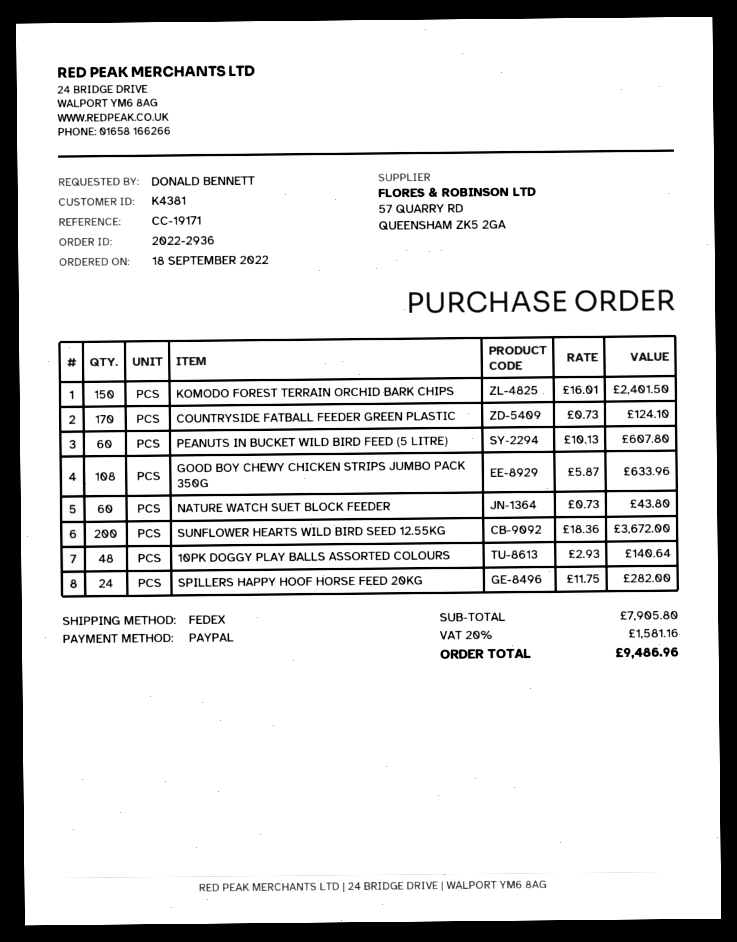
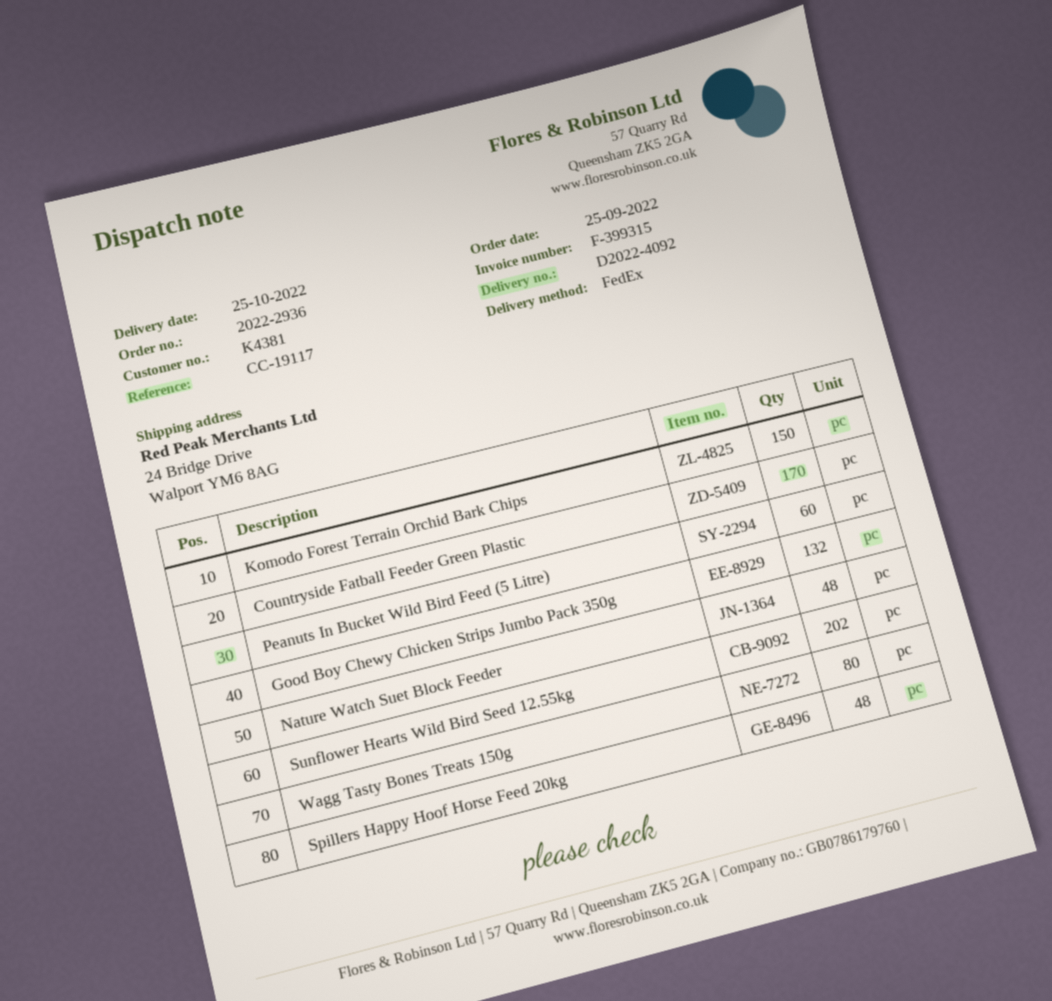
order date: 2022-09-18 -> 2022-09-25
reference: CC-19171 -> CC-19117
GOOD BOY CHEWY CHICKEN STRIPS JUMBO PACK 350G: 108 -> 132
NATURE WATCH SUET BLOCK FEEDER: 60 -> 48
SUNFLOWER HEARTS WILD BIRD SEED 12.55KG: 200 -> 202
10PK DOGGY PLAY BALLS ASSORTED COLOURS: 48 -> none
SPILLERS HAPPY HOOF HORSE FEED 20KG: 24 -> 48
Wagg Tasty Bones Treats 150g: none -> 80

